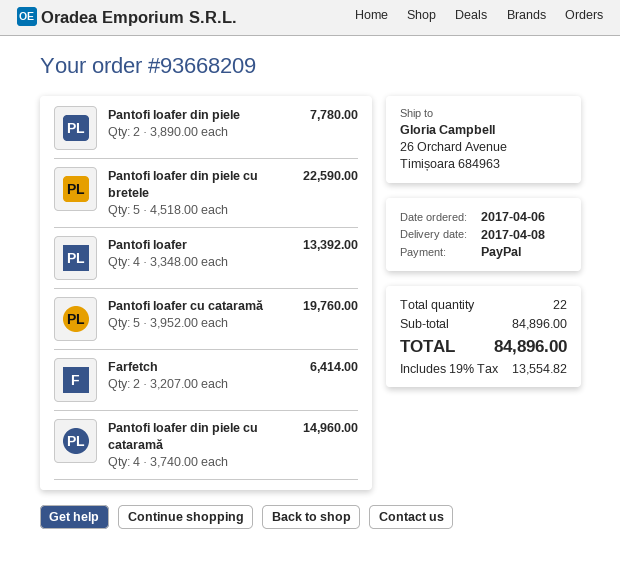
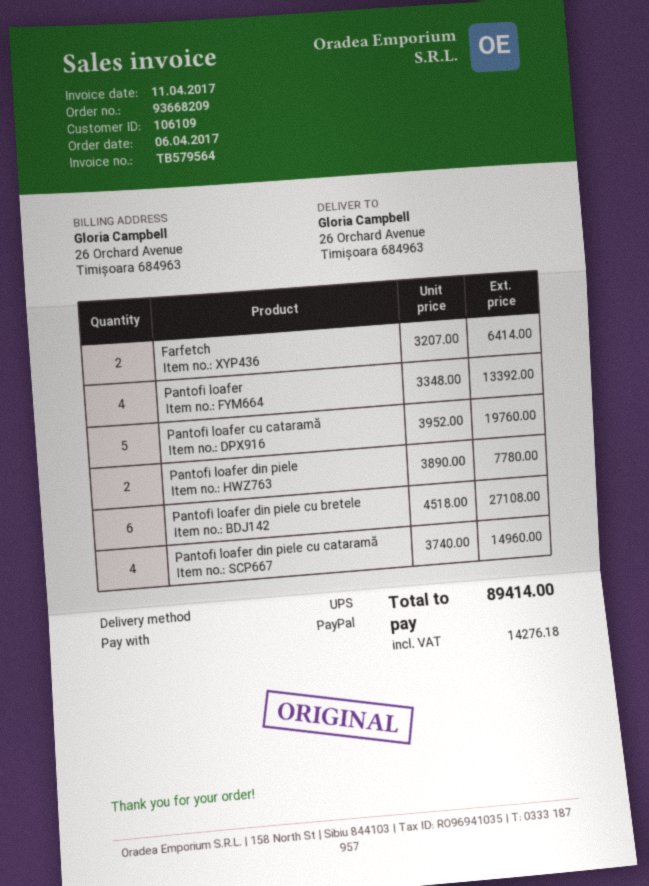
Pantofi loafer din piele cu bretele: 5 x 4518.00 = 22590.00 -> 6 x 4518.00 = 27108.00
tax: 13554.82 -> 14276.18
total: 84896.00 -> 89414.00

